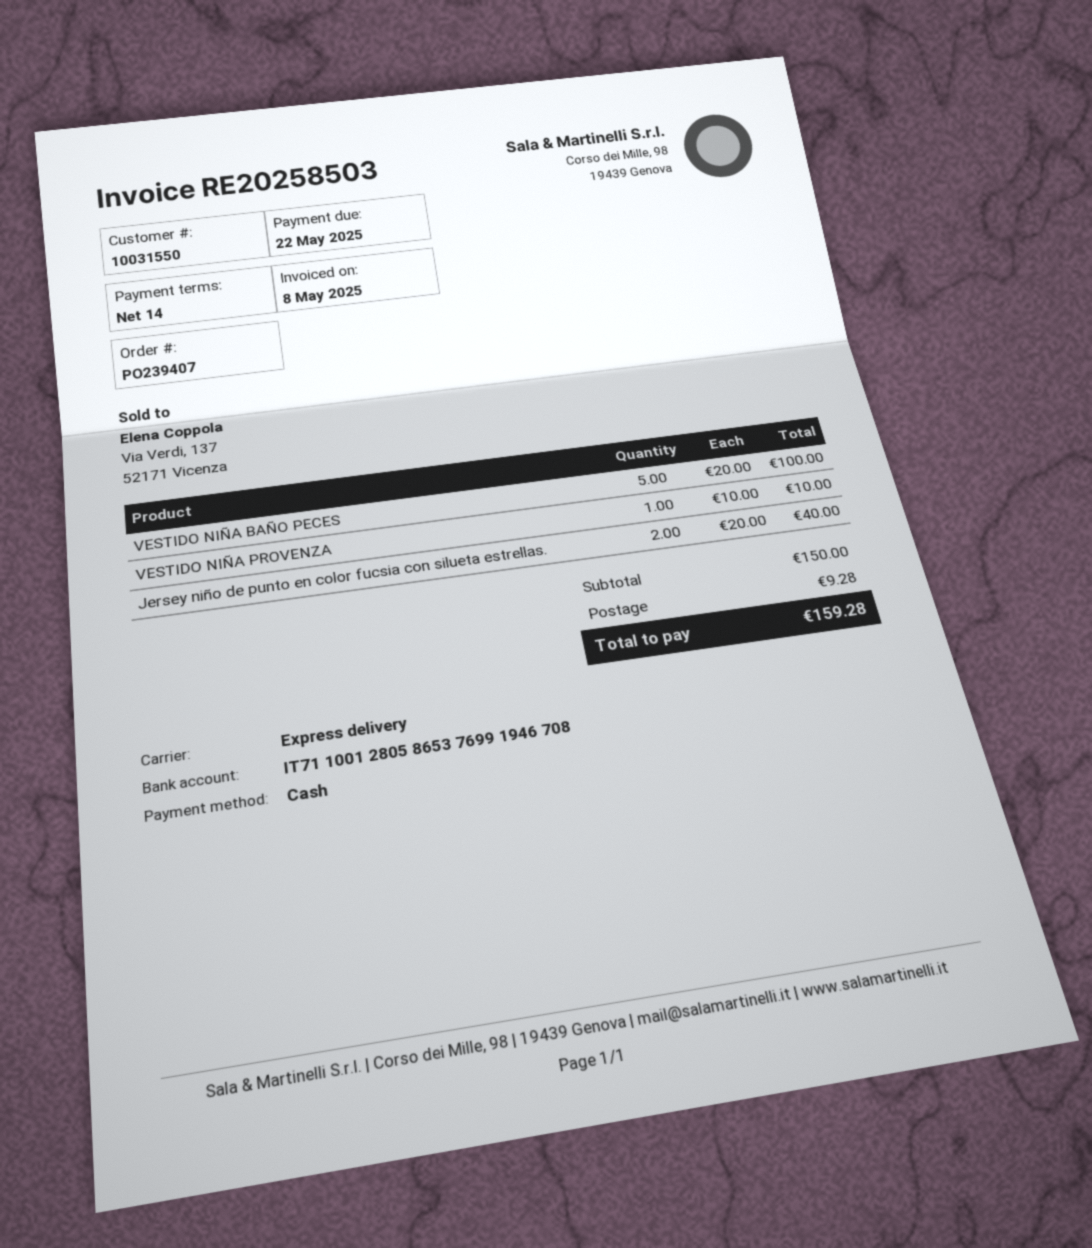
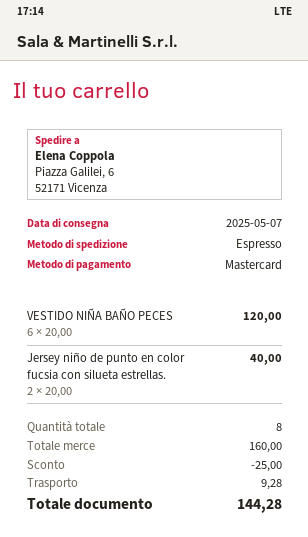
payment method: cash -> Mastercard
VESTIDO NIÑA BAÑO PECES: 5 x 20.00 = 100.00 -> 6 x 20.00 = 120.00
VESTIDO NIÑA PROVENZA: 1 x 10.00 = 10.00 -> none
subtotal: 150.00 -> 160.00
discount: none -> 25.00
total: 159.28 -> 144.28

